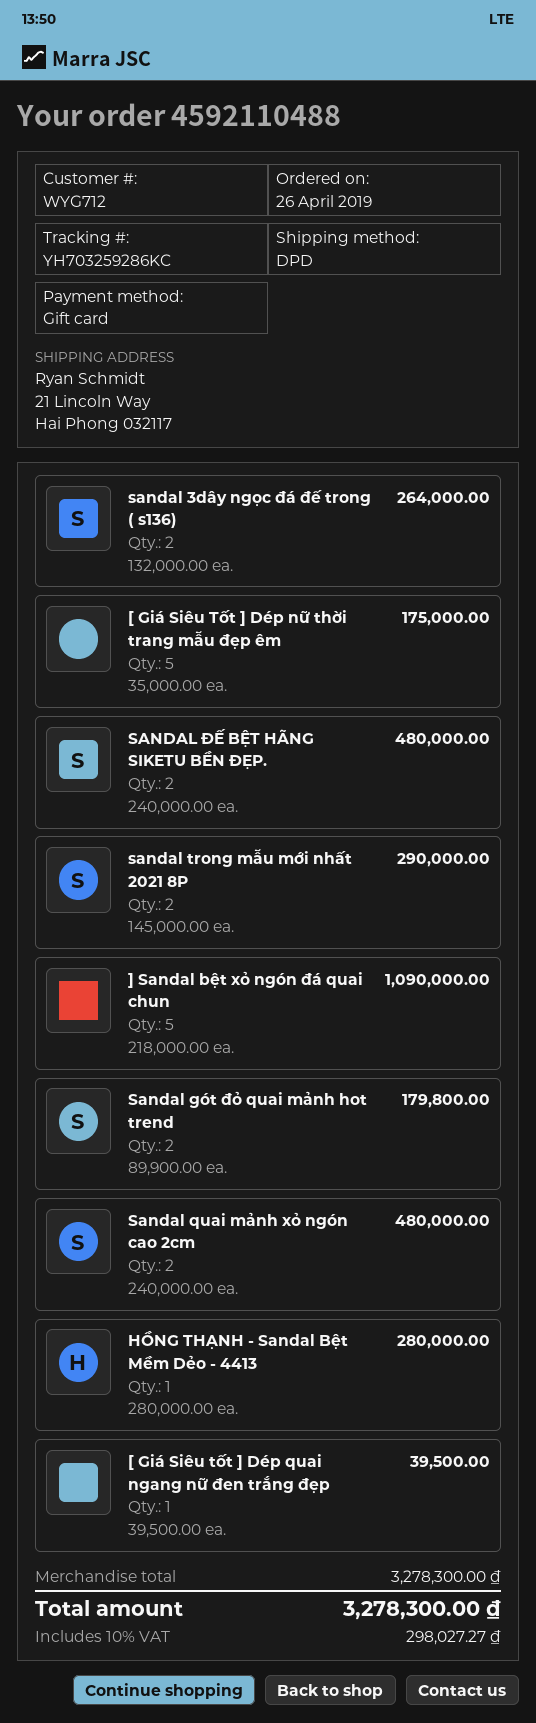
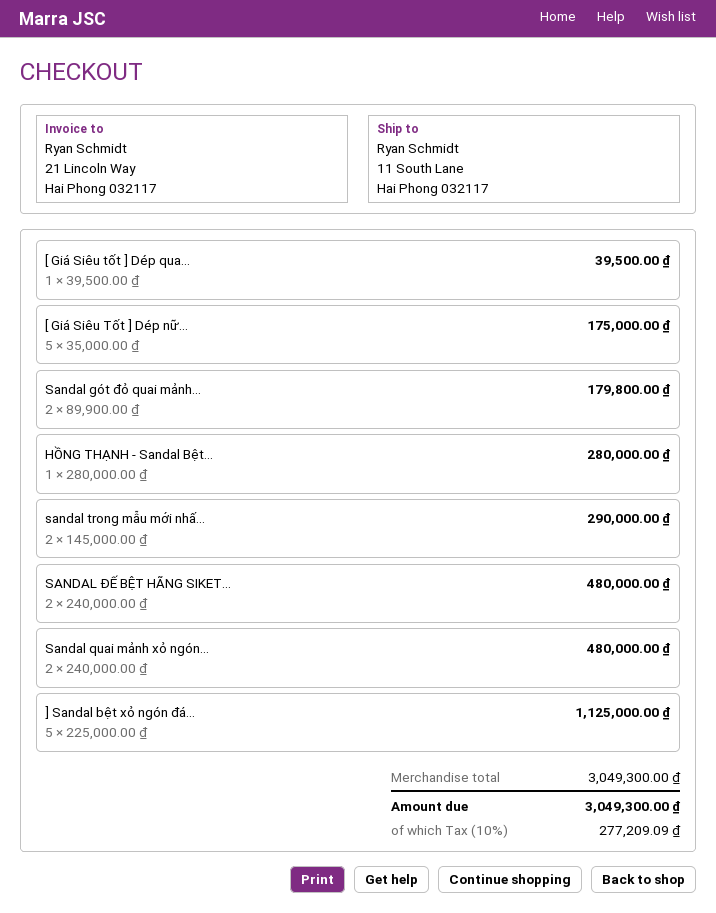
ship to: 21 Lincoln Way, Hai Phong 032117 -> 11 South Lane, Hai Phong 032117
sandal 3dây ngọc đá đế trong ( s136): 2 x 132000.00 = 264000.00 -> none
] Sandal bệt xỏ ngón đá quai chun: 5 x 218000.00 = 1090000.00 -> 5 x 225000.00 = 1125000.00
subtotal: 3278300.00 -> 3049300.00
tax: 10% = 298027.27 -> 10% = 277209.09
total: 3278300.00 -> 3049300.00

